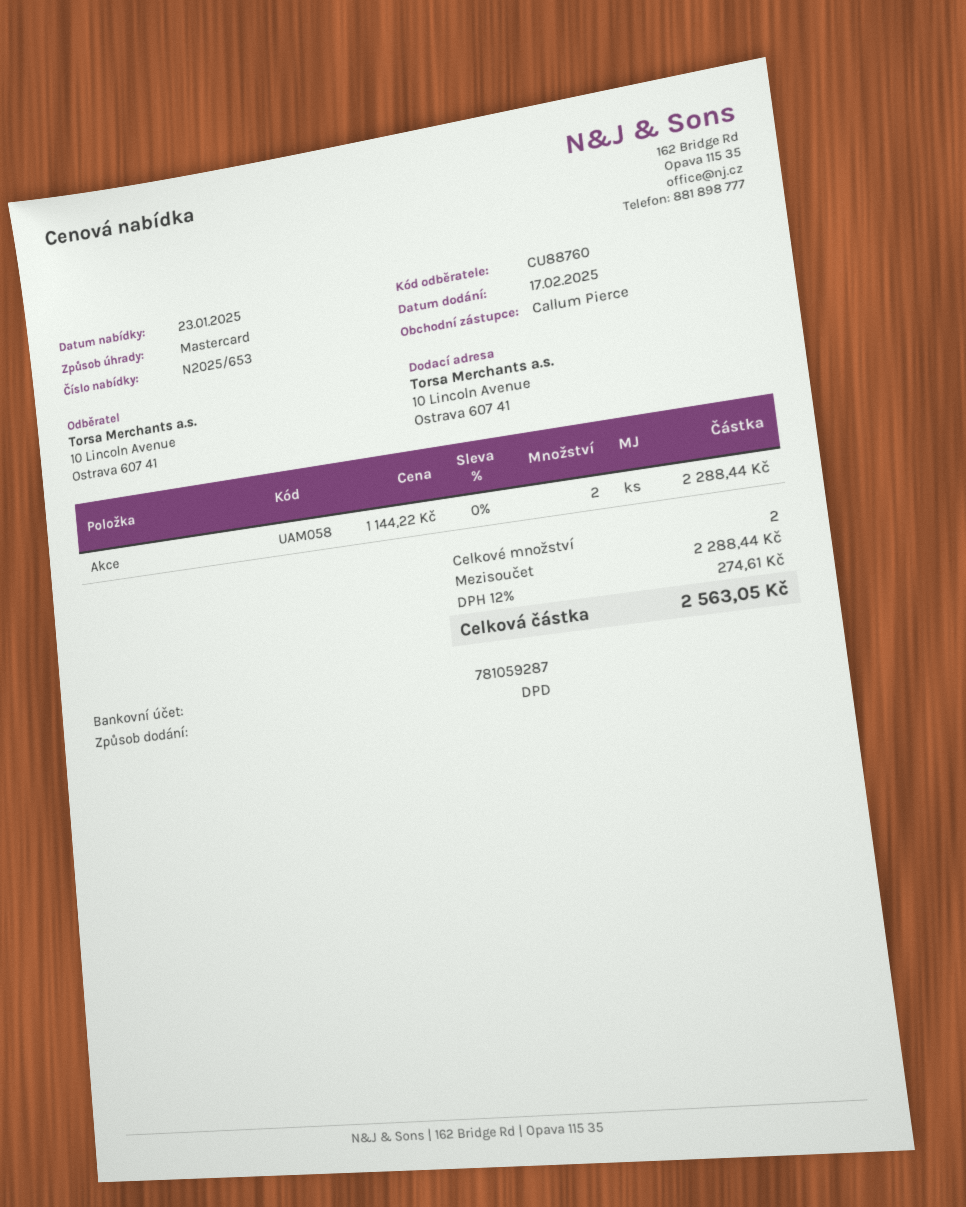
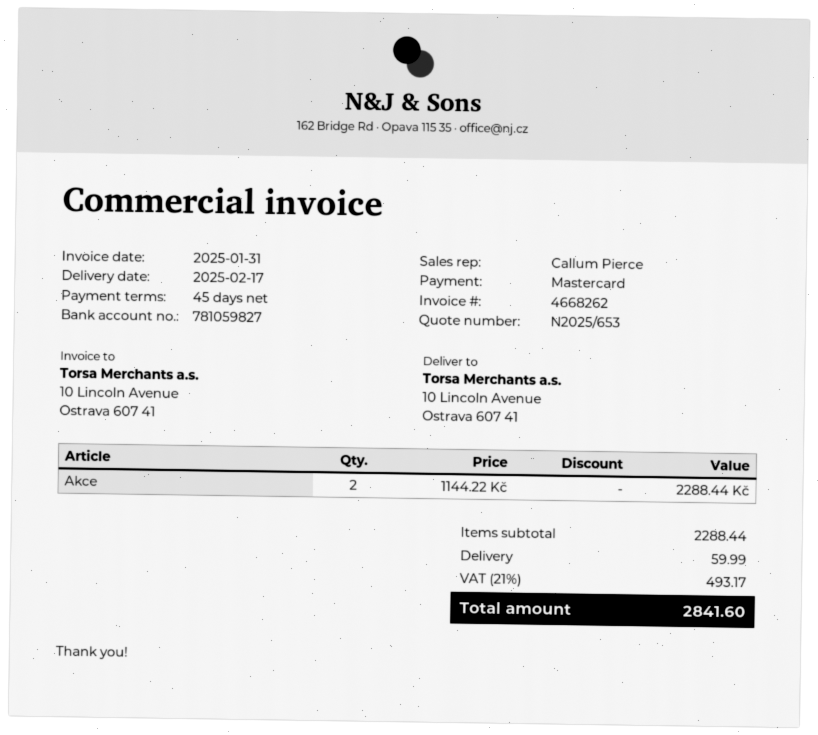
bank account: 781059287 -> 781059827
shipping: none -> 59.99
tax: 12% = 274.61 -> 21% = 493.17
total: 2563.05 -> 2841.60

